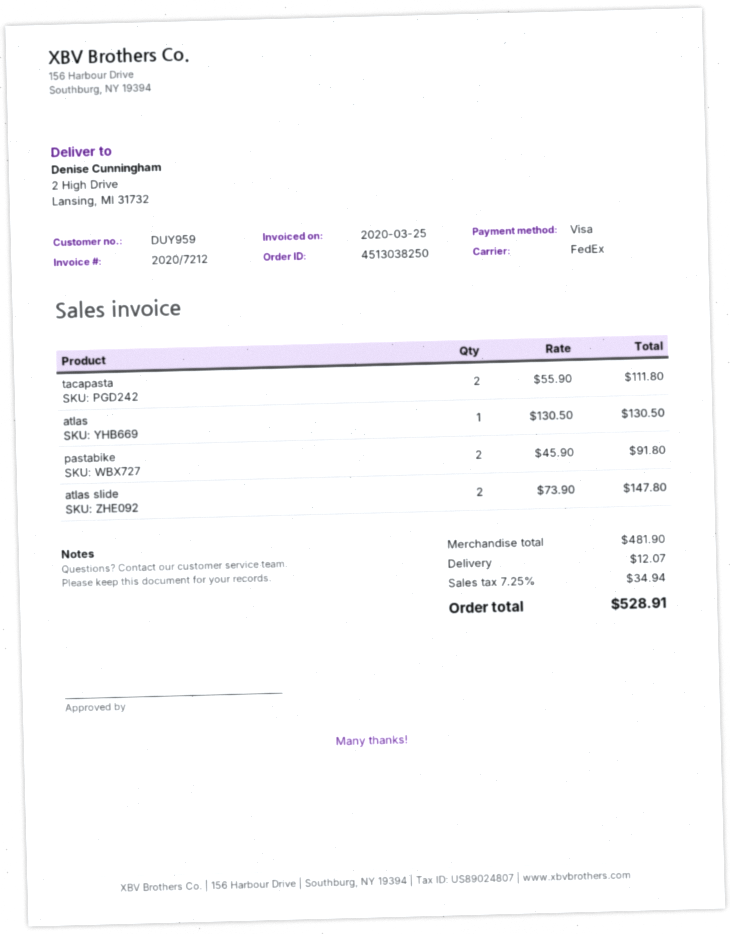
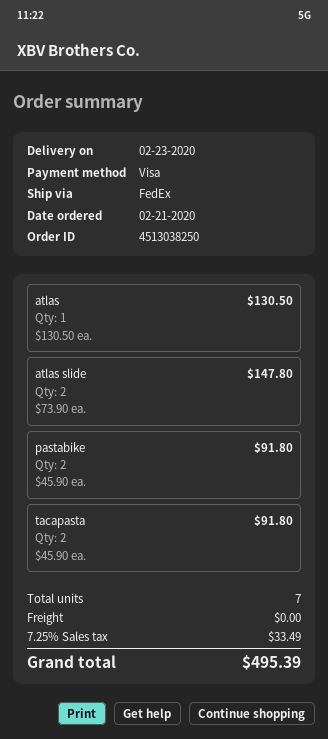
tacapasta: 2 x 55.90 = 111.80 -> 2 x 45.90 = 91.80
shipping: 12.07 -> 0.00
tax: 7.25% = 34.94 -> 7.25% = 33.49
total: 528.91 -> 495.39

